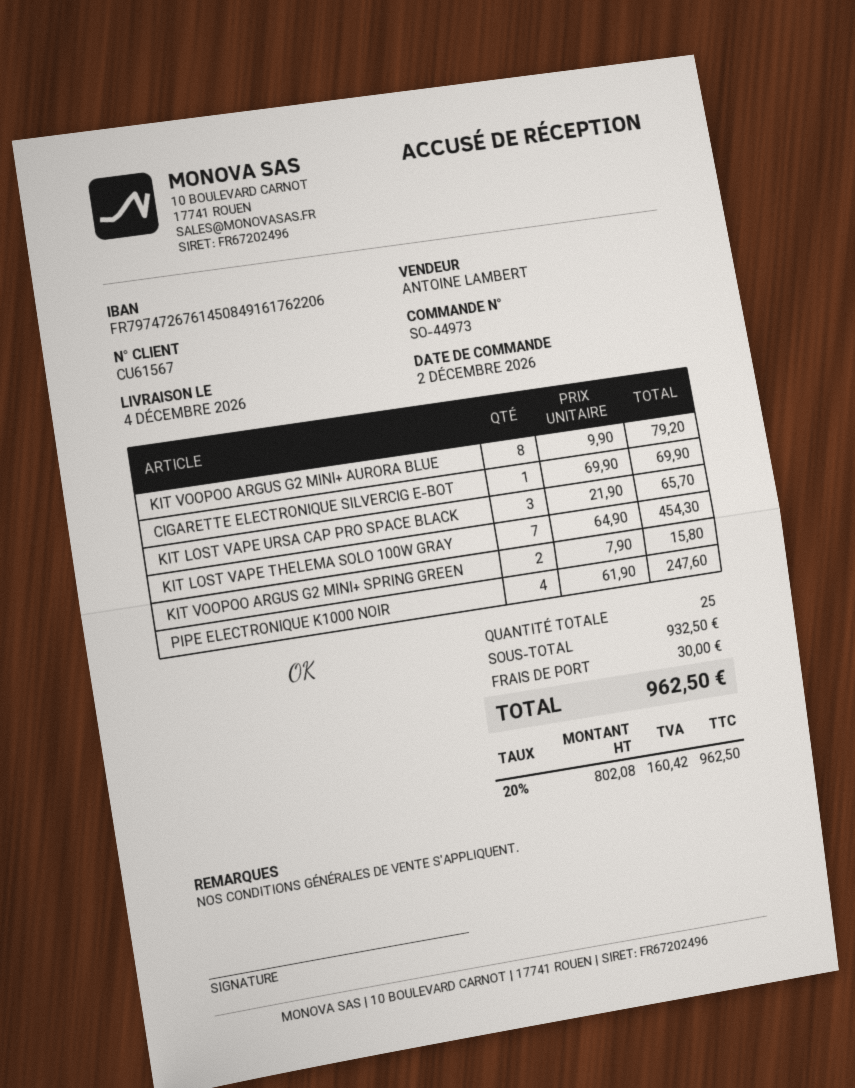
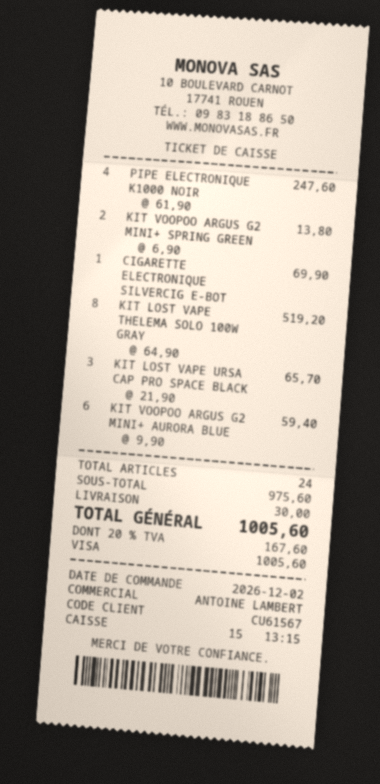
KIT VOOPOO ARGUS G2 MINI+ AURORA BLUE: 8 x 9.90 = 79.20 -> 6 x 9.90 = 59.40
KIT LOST VAPE THELEMA SOLO 100W GRAY: 7 x 64.90 = 454.30 -> 8 x 64.90 = 519.20
KIT VOOPOO ARGUS G2 MINI+ SPRING GREEN: 2 x 7.90 = 15.80 -> 2 x 6.90 = 13.80
total quantity: 25 -> 24
subtotal: 932.50 -> 975.60
tax: 20% = 160.42 -> 20% = 167.60
total: 962.50 -> 1005.60

